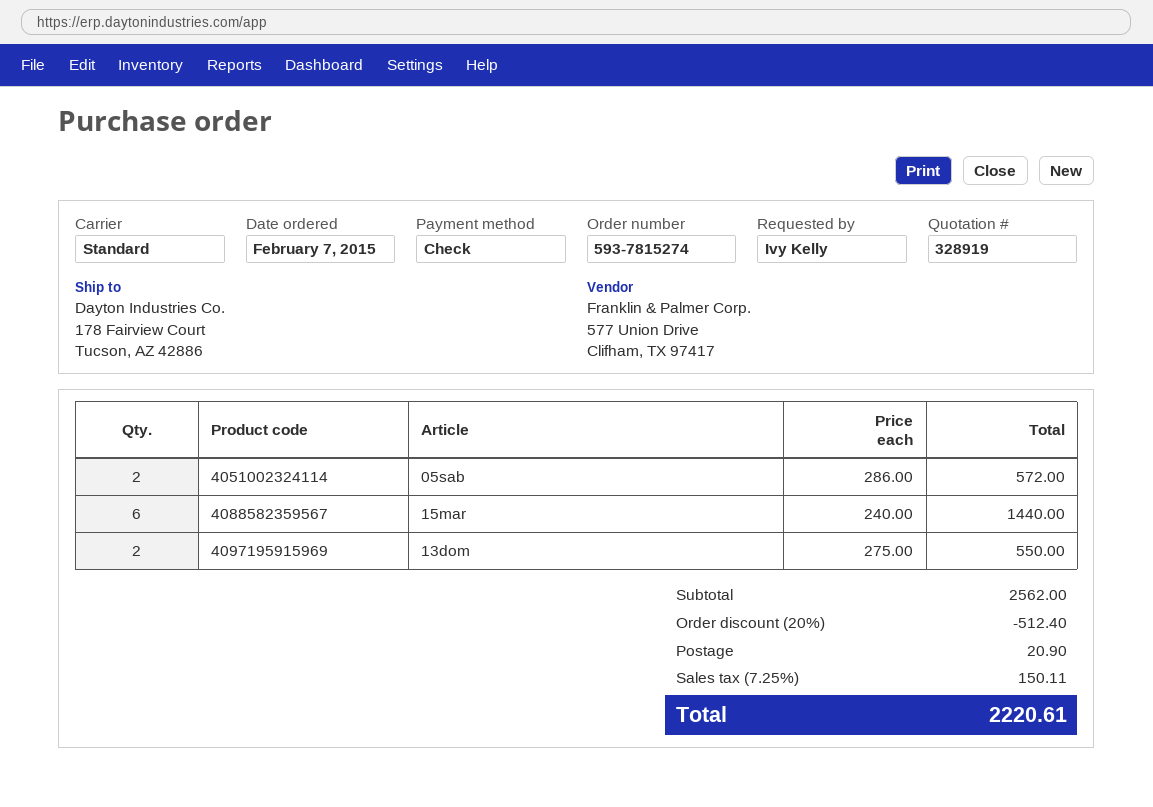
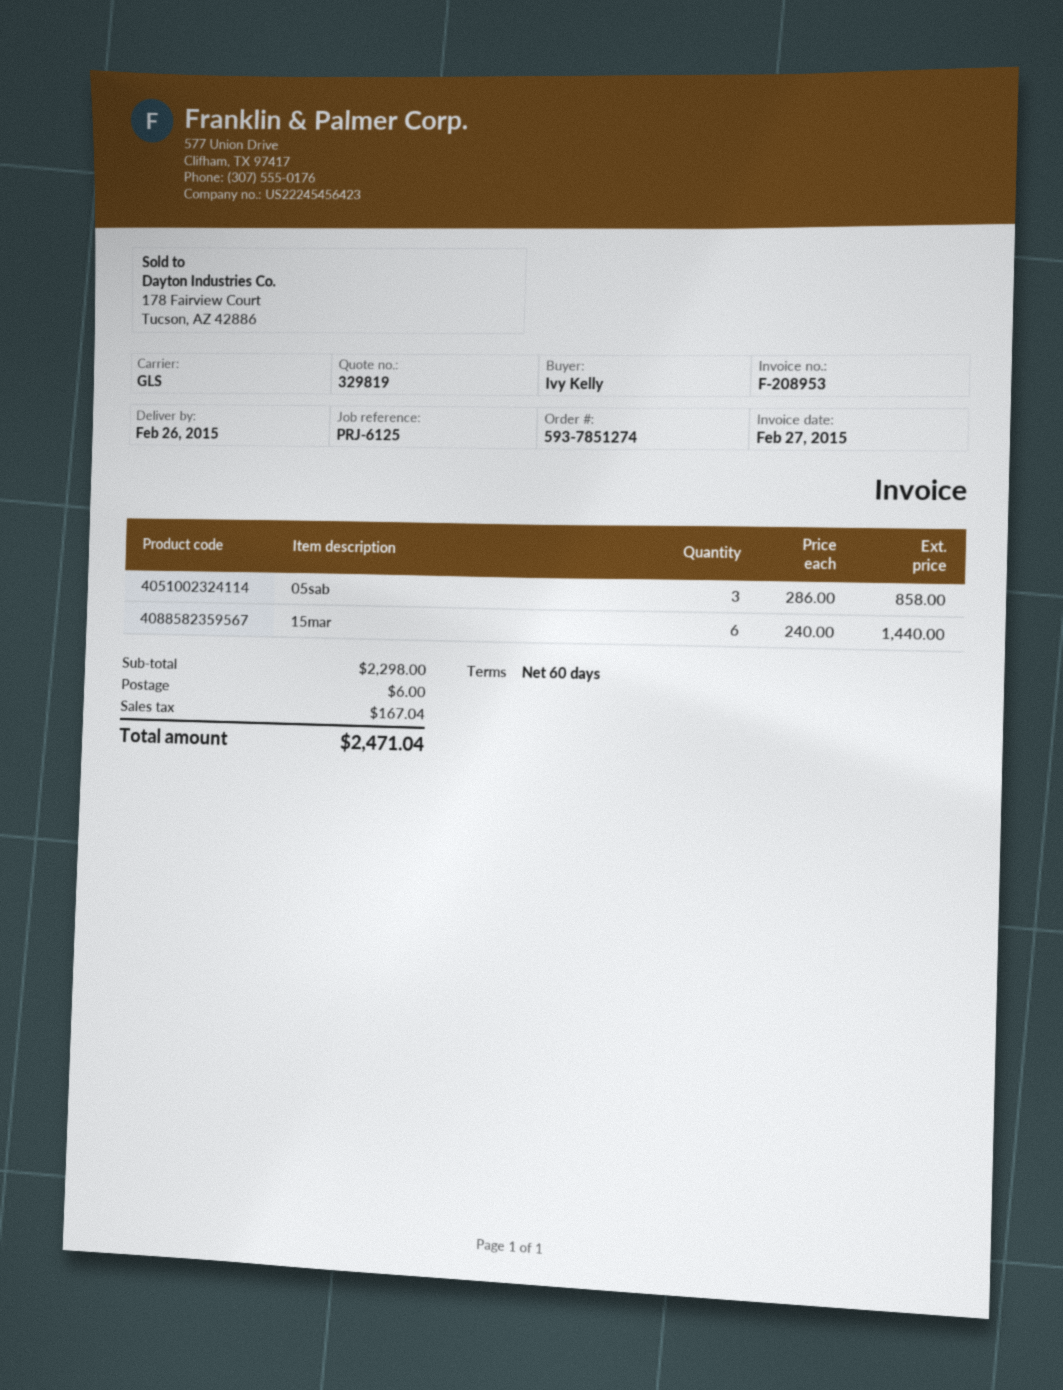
quote number: 328919 -> 329819
order number: 593-7815274 -> 593-7851274
shipping method: standard -> GLS
05sab: 2 x 286.00 = 572.00 -> 3 x 286.00 = 858.00
13dom: 2 x 275.00 = 550.00 -> none
subtotal: 2562.00 -> 2298.00
discount: 20% = 512.40 -> none
shipping: 20.90 -> 6.00
tax: 150.11 -> 167.04
total: 2220.61 -> 2471.04

